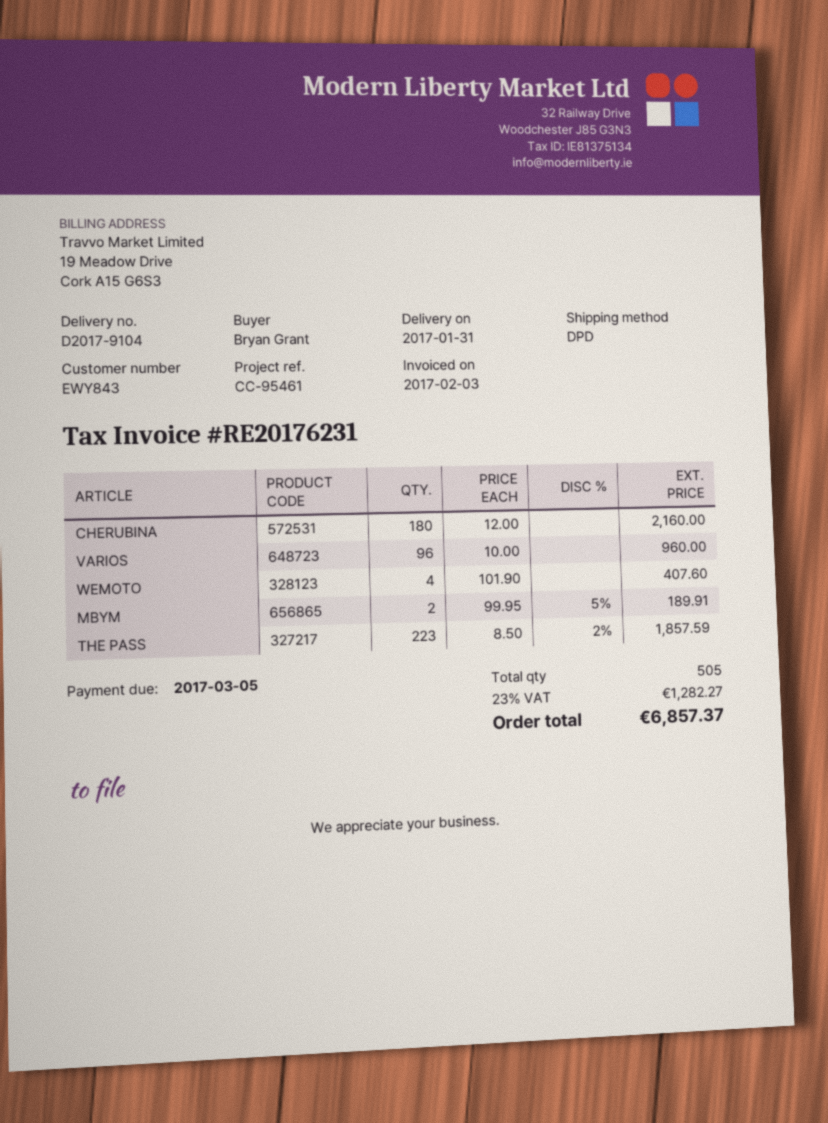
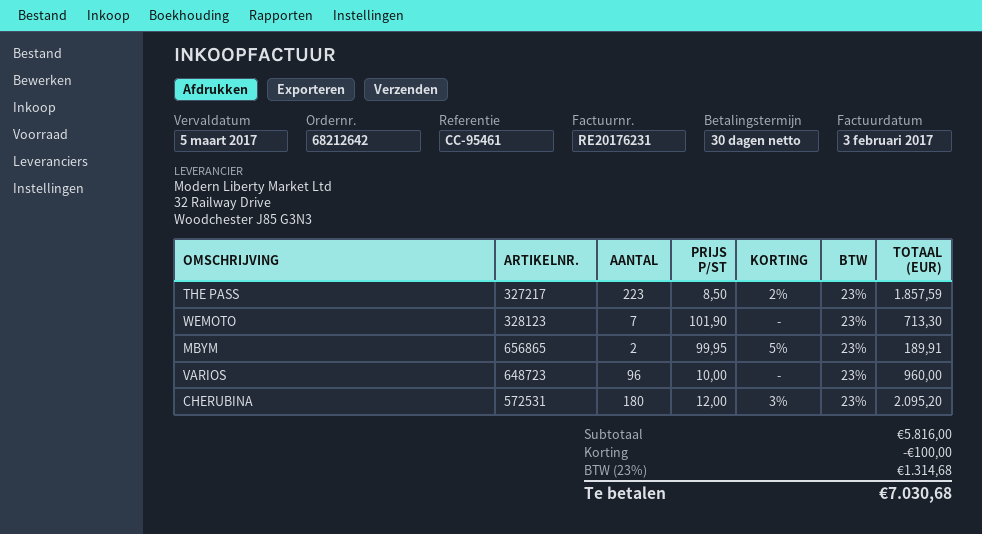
CHERUBINA: 180 x 12.00 = 2160.00 -> 180 x 12.00 - 3% = 2095.20
WEMOTO: 4 x 101.90 = 407.60 -> 7 x 101.90 = 713.30
discount: none -> 100.00
tax: 23% = 1282.27 -> 23% = 1314.68
total: 6857.37 -> 7030.68

